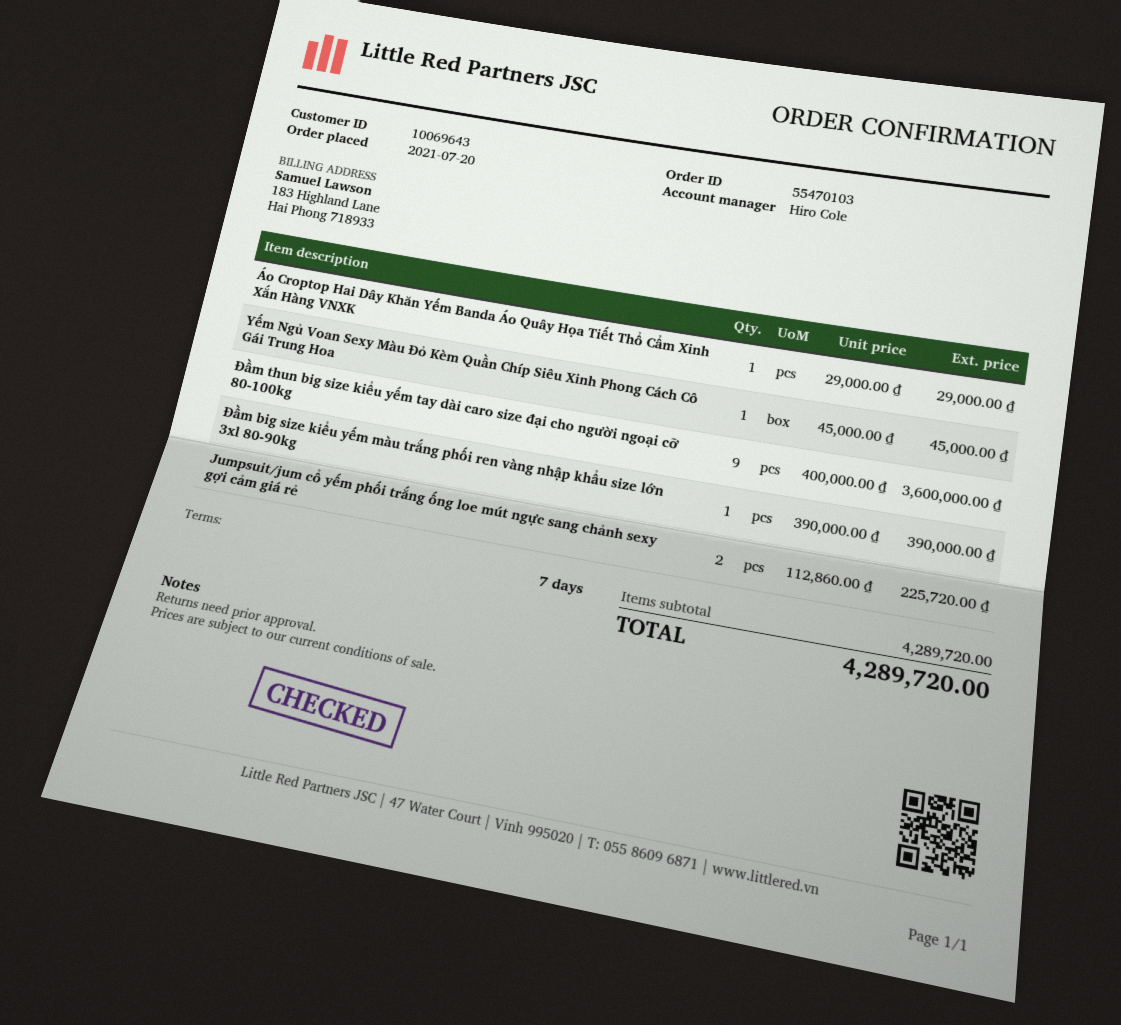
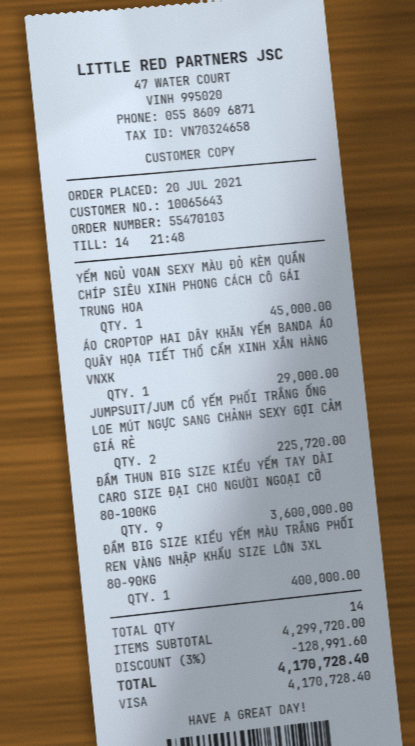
customer number: 10069643 -> 10065643
Đầm big size kiểu yếm màu trắng phối ren vàng nhập khẩu size lớn 3xl 80-90kg: 1 for 390000.00 -> 1 for 400000.00
subtotal: 4289720.00 -> 4299720.00
discount: none -> 3% = 128991.60
total: 4289720.00 -> 4170728.40

